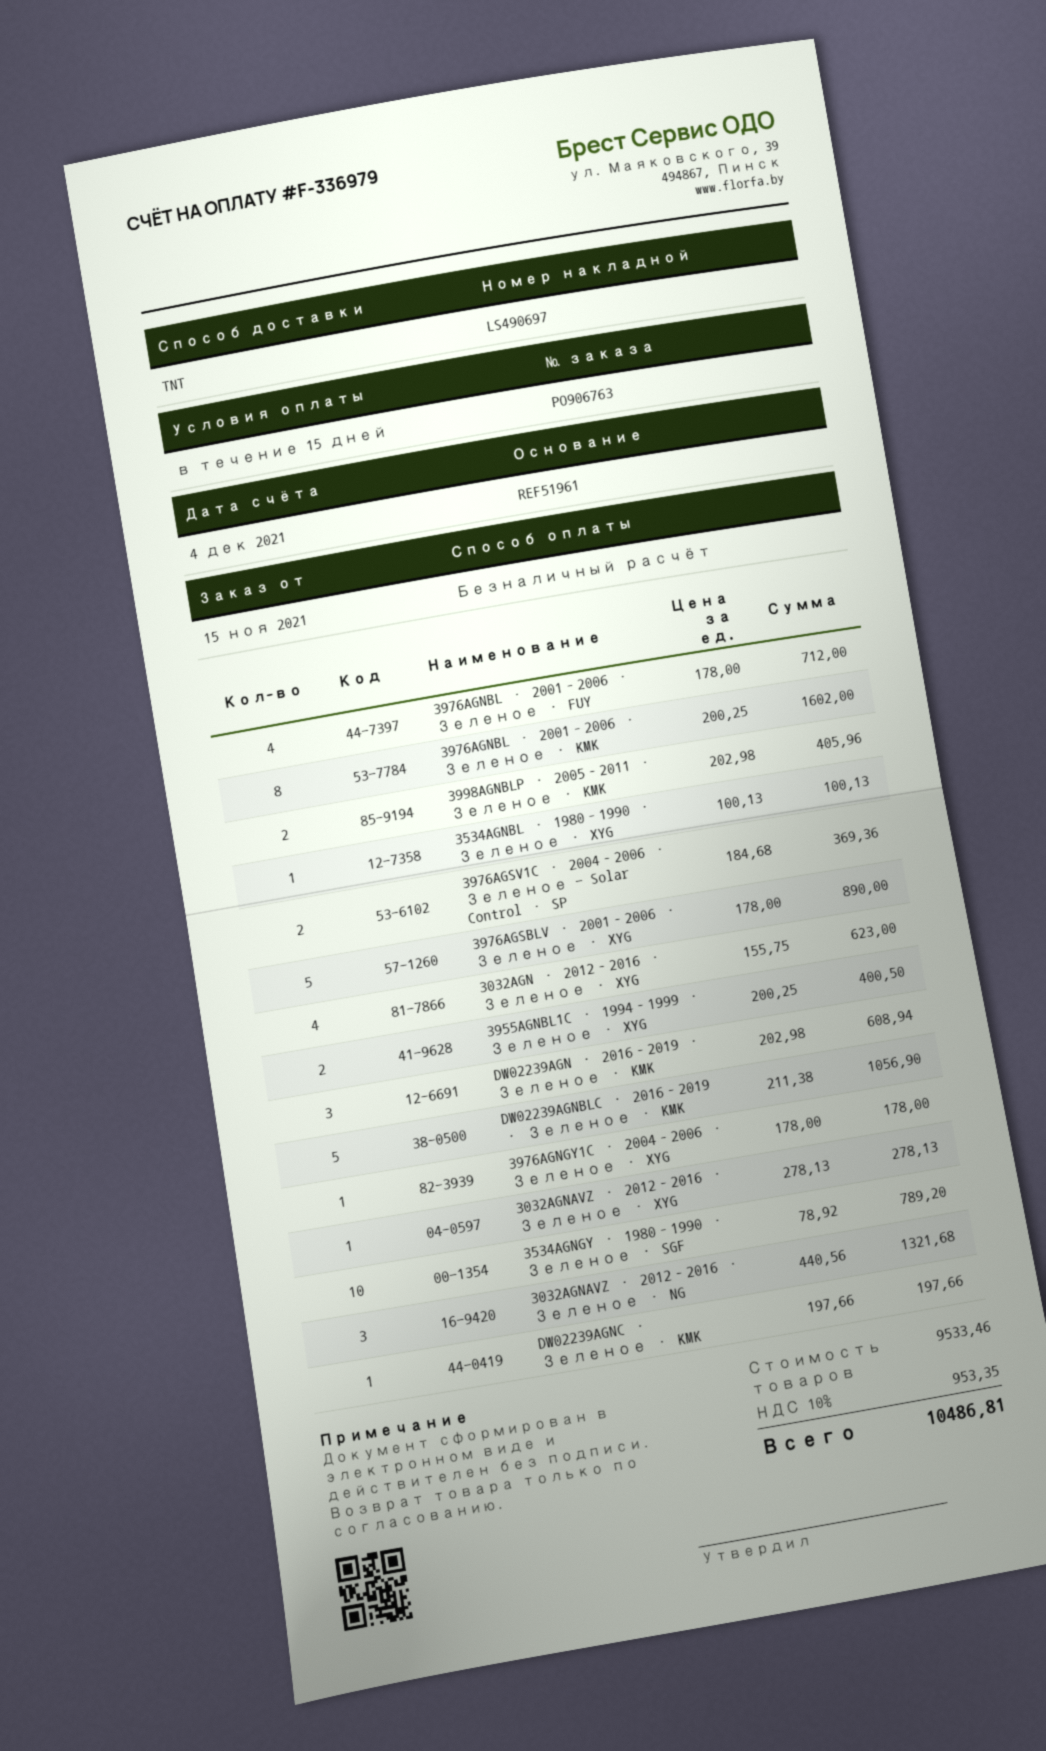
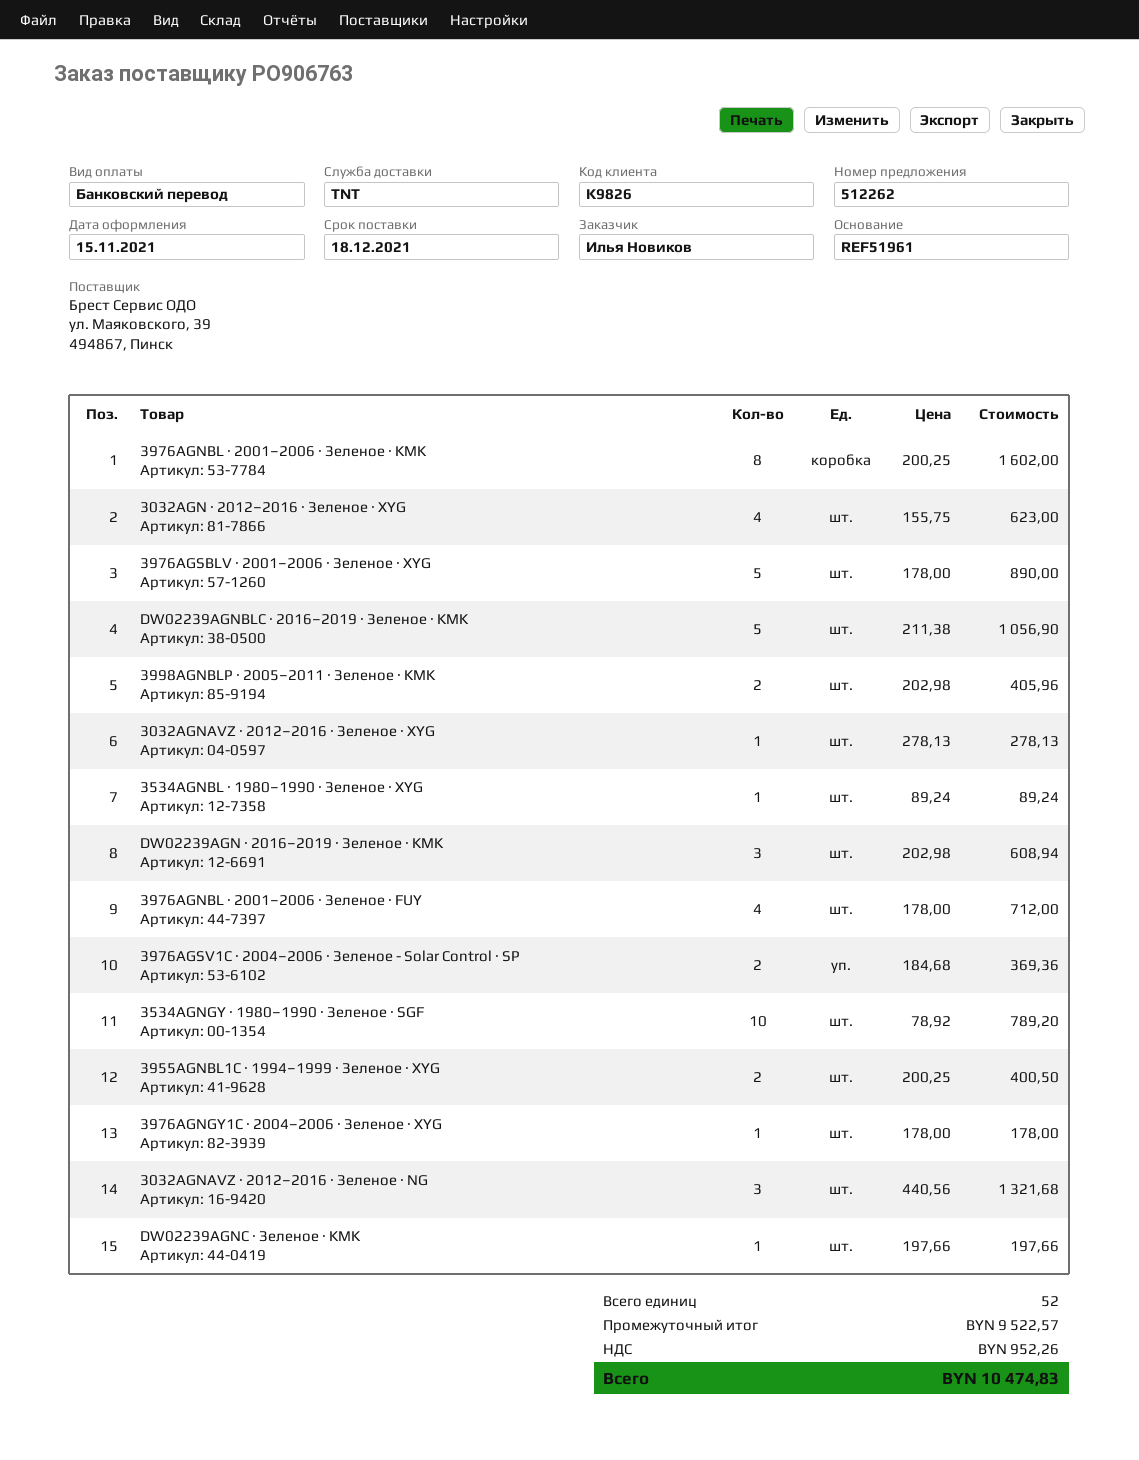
3534AGNBL · 1980–1990 · Зеленое · XYG: 1 x 100.13 = 100.13 -> 1 x 89.24 = 89.24
subtotal: 9533.46 -> 9522.57
tax: 953.35 -> 952.26
total: 10486.81 -> 10474.83

